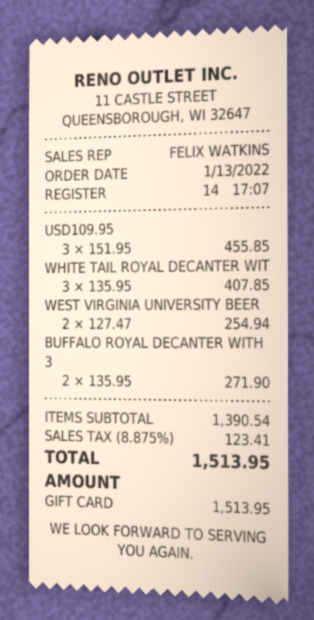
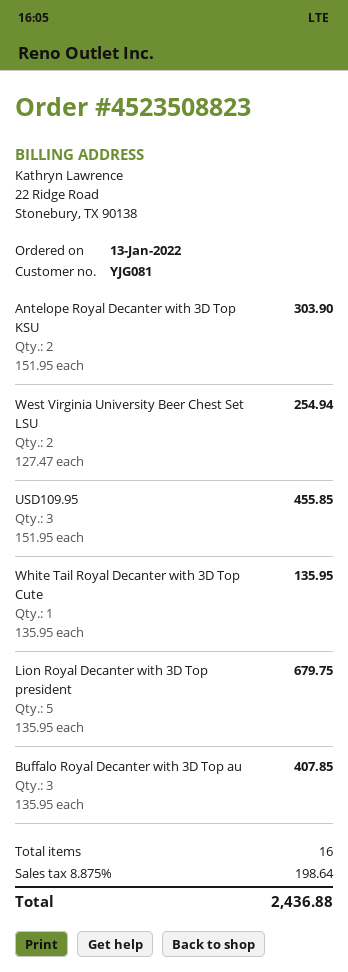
WHITE TAIL ROYAL DECANTER WIT: 3 x 135.95 = 407.85 -> 1 x 135.95 = 135.95
BUFFALO ROYAL DECANTER WITH 3: 2 x 135.95 = 271.90 -> 3 x 135.95 = 407.85
Antelope Royal Decanter with 3D Top KSU: none -> 2 x 151.95 = 303.90
Lion Royal Decanter with 3D Top president: none -> 5 x 135.95 = 679.75
tax: 8.875% = 123.41 -> 8.875% = 198.64
total: 1513.95 -> 2436.88

